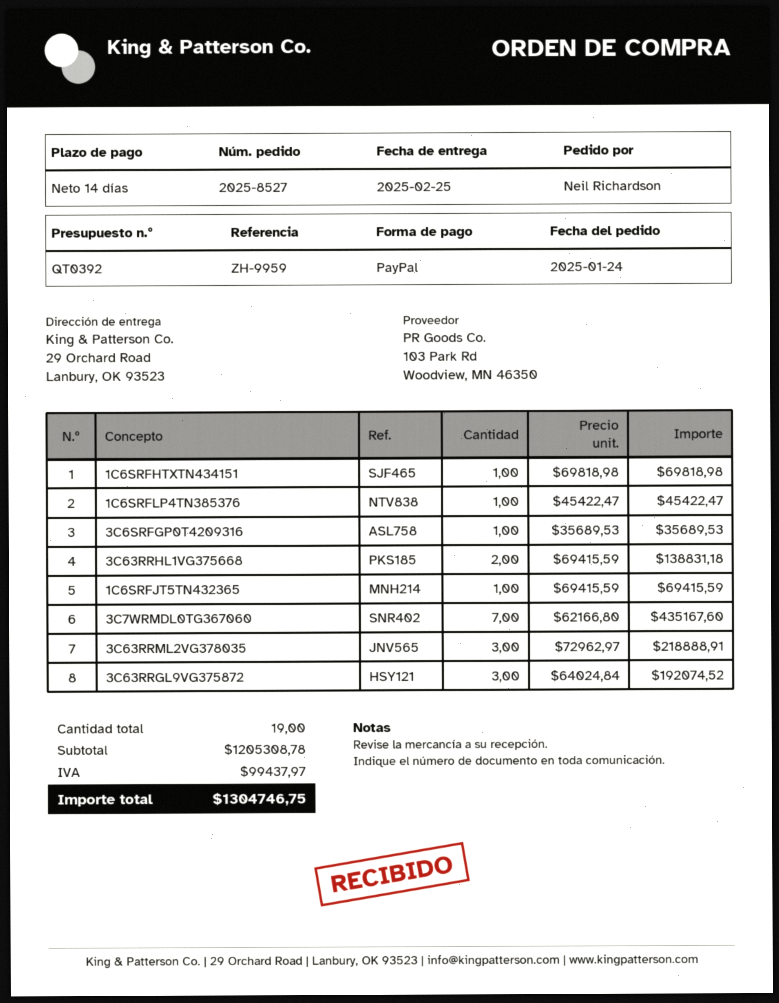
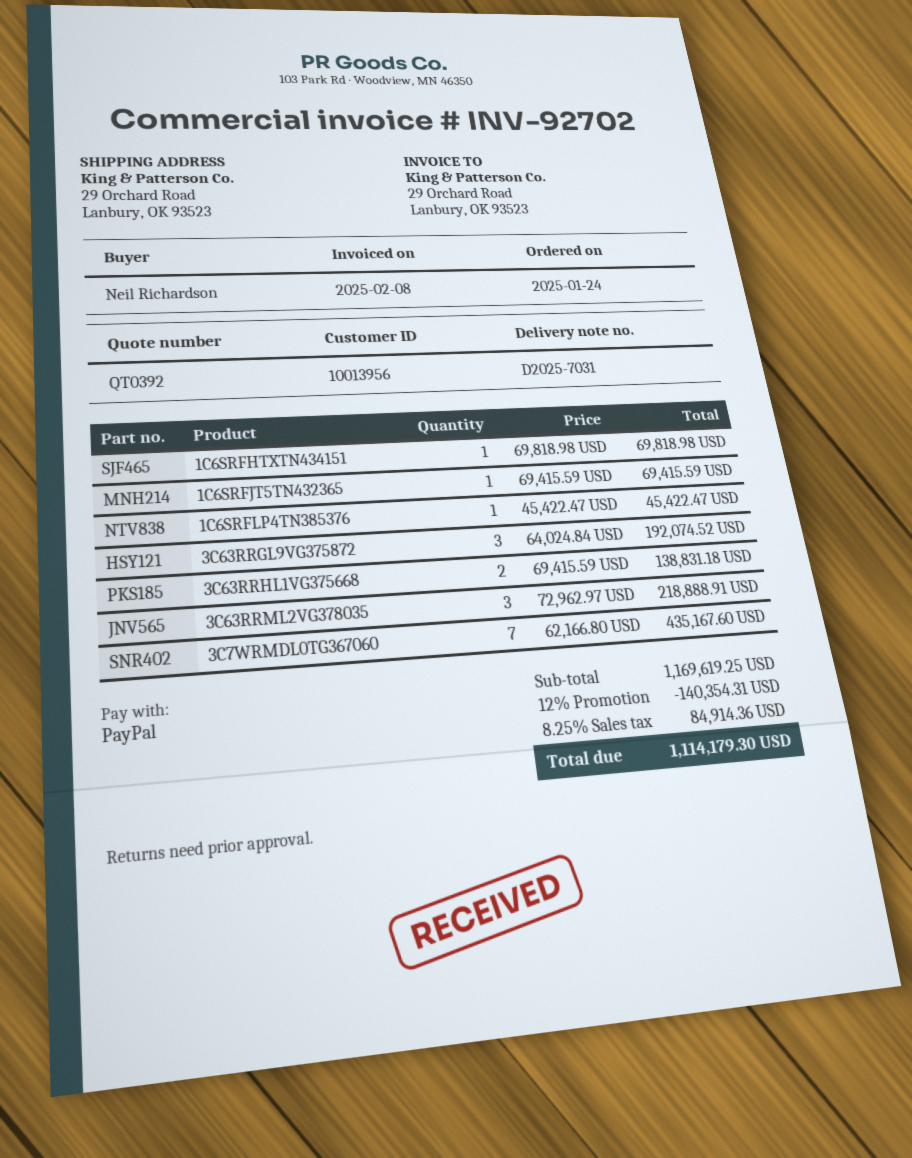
3C6SRFGP0T4209316: 1 x 35689.53 = 35689.53 -> none
subtotal: 1205308.78 -> 1169619.25
discount: none -> 12% = 140354.31
tax: 99437.97 -> 84914.36
total: 1304746.75 -> 1114179.30

